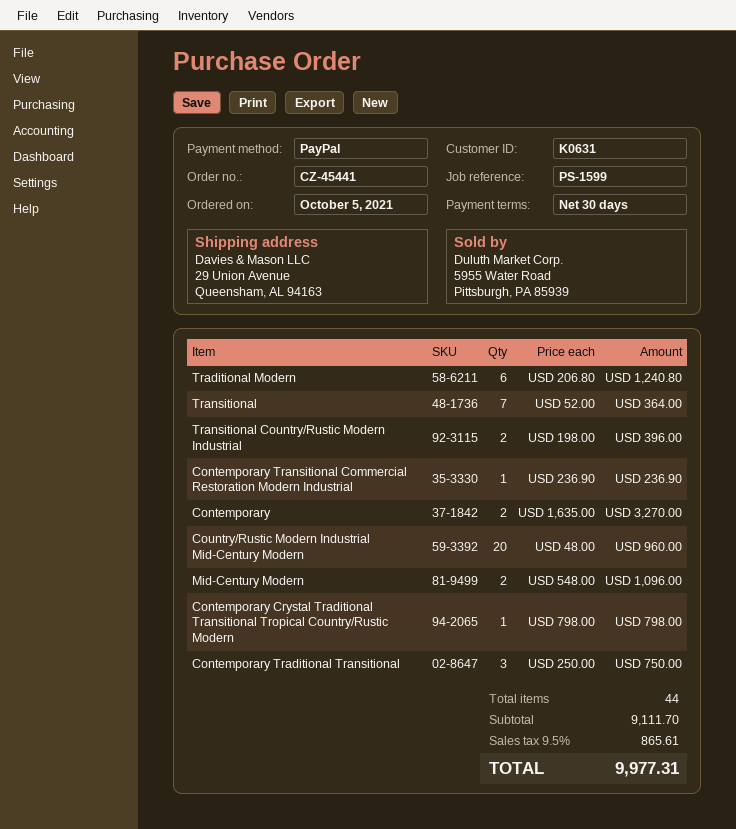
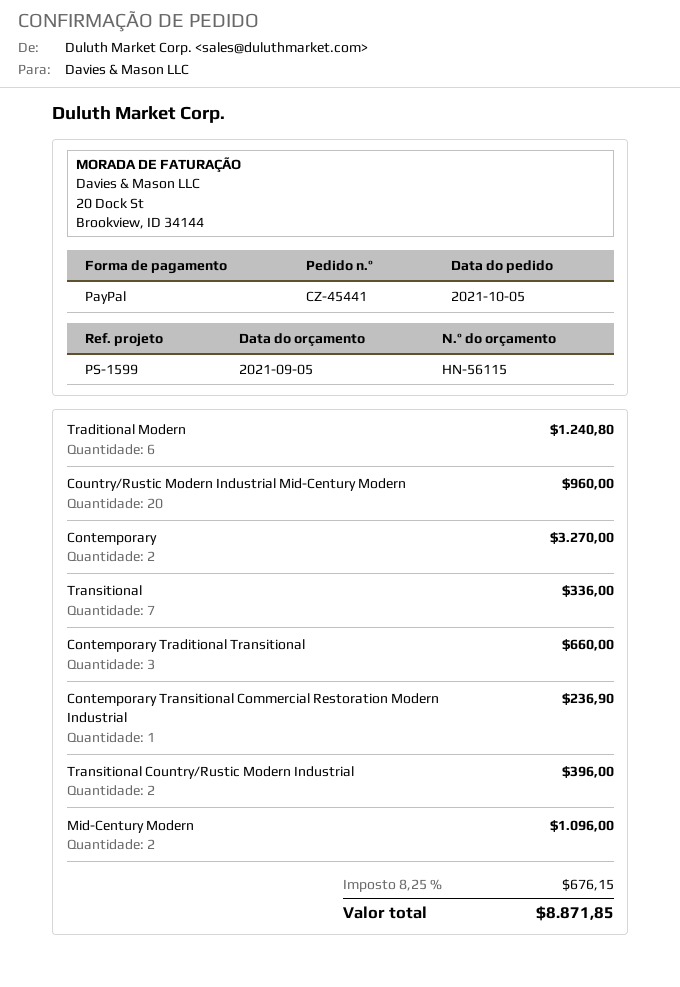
Transitional: 7 for 364.00 -> 7 for 336.00
Contemporary Crystal Traditional Transitional Tropical Country/Rustic Modern: 1 for 798.00 -> none
Contemporary Traditional Transitional: 3 for 750.00 -> 3 for 660.00
tax: 9.5% = 865.61 -> 8.25% = 676.15
total: 9977.31 -> 8871.85

